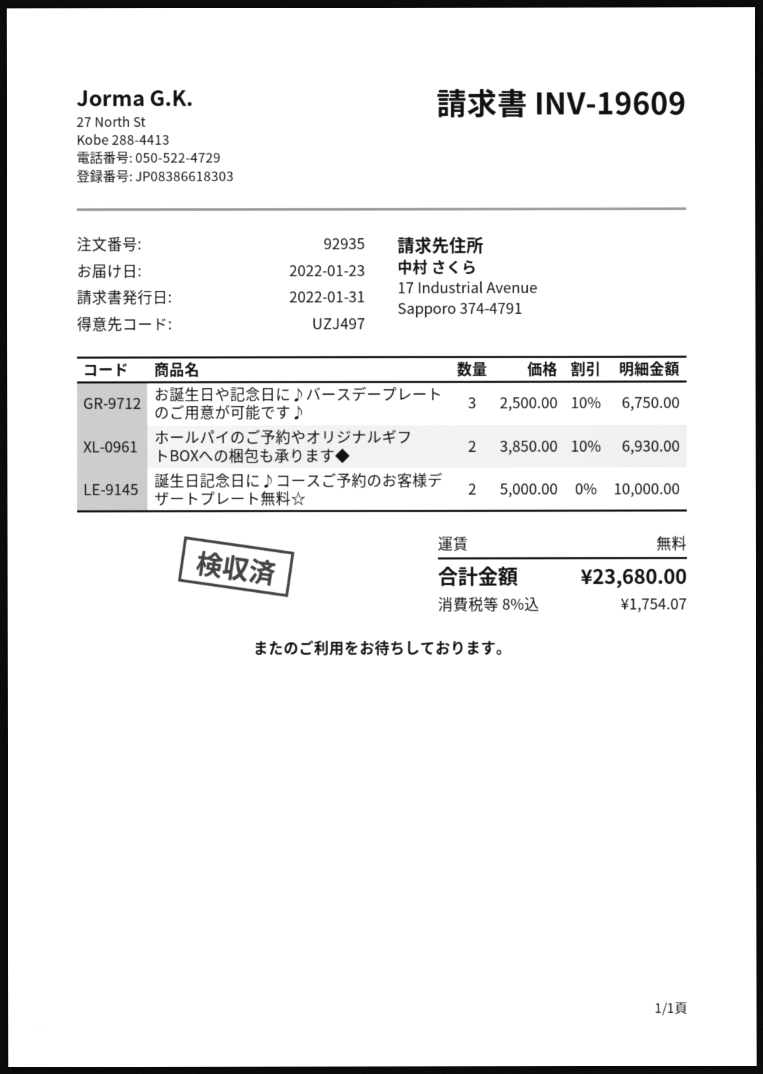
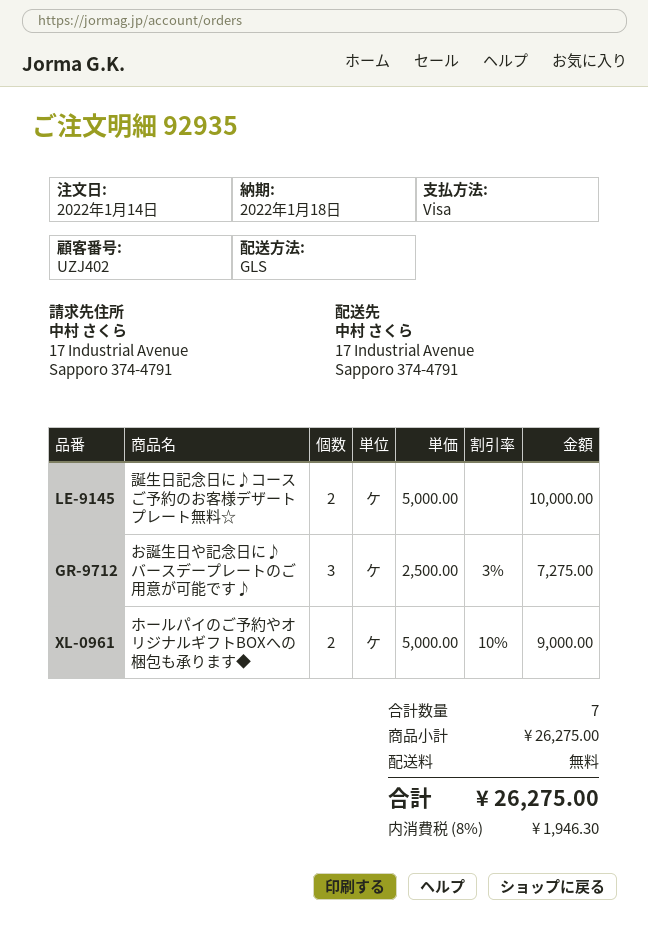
delivery date: 2022-01-23 -> 2022-01-18
customer number: UZJ497 -> UZJ402
お誕生日や記念日に♪バースデープレートのご用意が可能です♪: 3 x 2500.00 - 10% = 6750.00 -> 3 x 2500.00 - 3% = 7275.00
ホールパイのご予約やオリジナルギフトBOXへの梱包も承ります◆: 2 x 3850.00 - 10% = 6930.00 -> 2 x 5000.00 - 10% = 9000.00
tax: 8% = 1754.07 -> 8% = 1946.30
total: 23680.00 -> 26275.00

